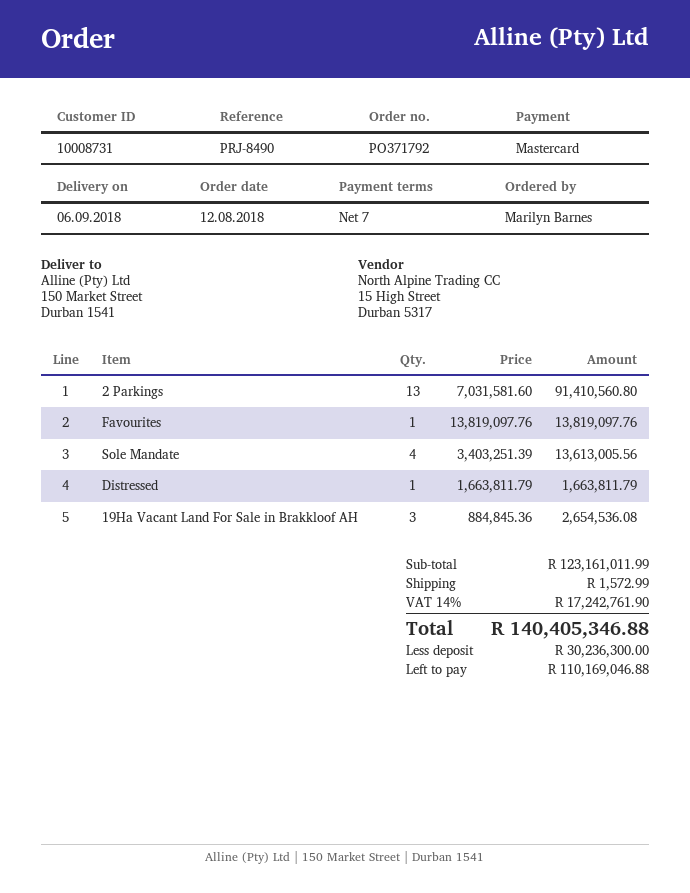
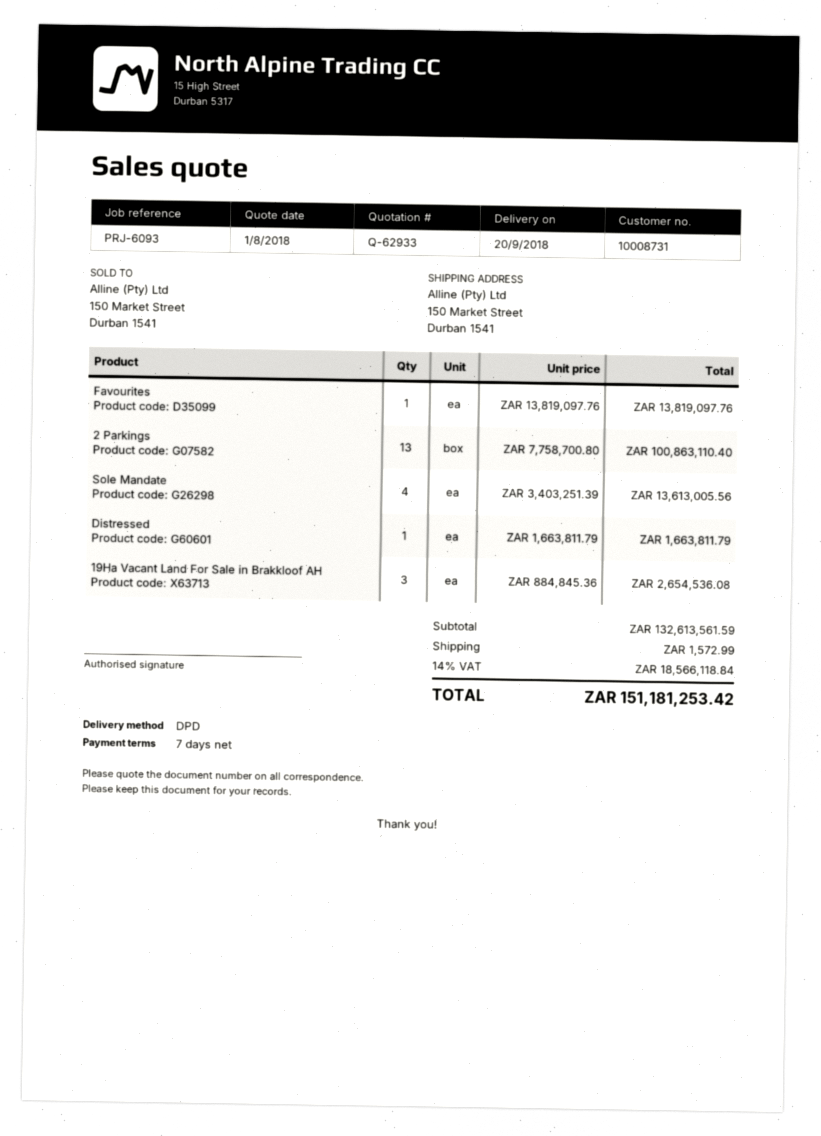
delivery date: 2018-09-06 -> 2018-09-20
reference: PRJ-8490 -> PRJ-6093
2 Parkings: 13 x 7031581.60 = 91410560.80 -> 13 x 7758700.80 = 100863110.40
subtotal: 123161011.99 -> 132613561.59
tax: 14% = 17242761.90 -> 14% = 18566118.84
total: 140405346.88 -> 151181253.42

